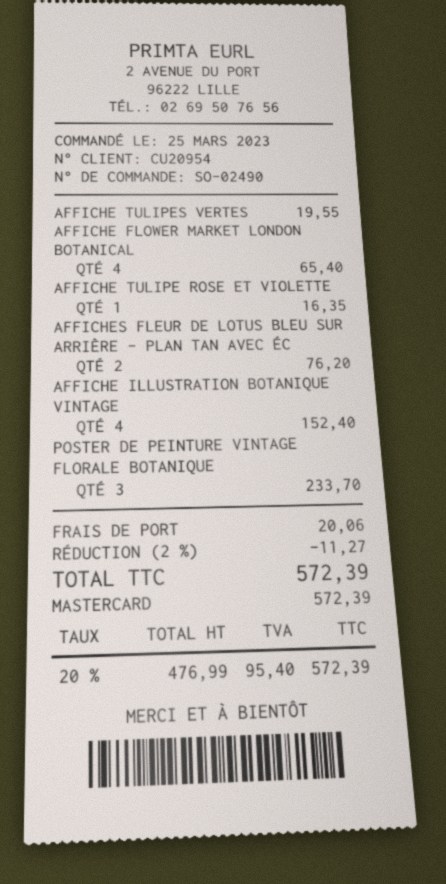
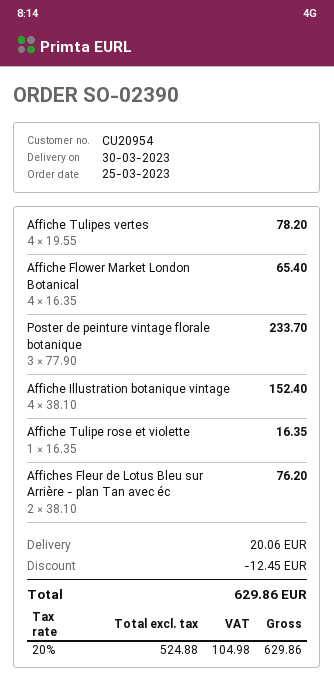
order number: SO-02490 -> SO-02390
AFFICHE TULIPES VERTES: 1 for 19.55 -> 4 for 78.20
discount: 11.27 -> 12.45
net: 476.99 -> 524.88
tax: 20% = 95.40 -> 20% = 104.98
total: 572.39 -> 629.86

